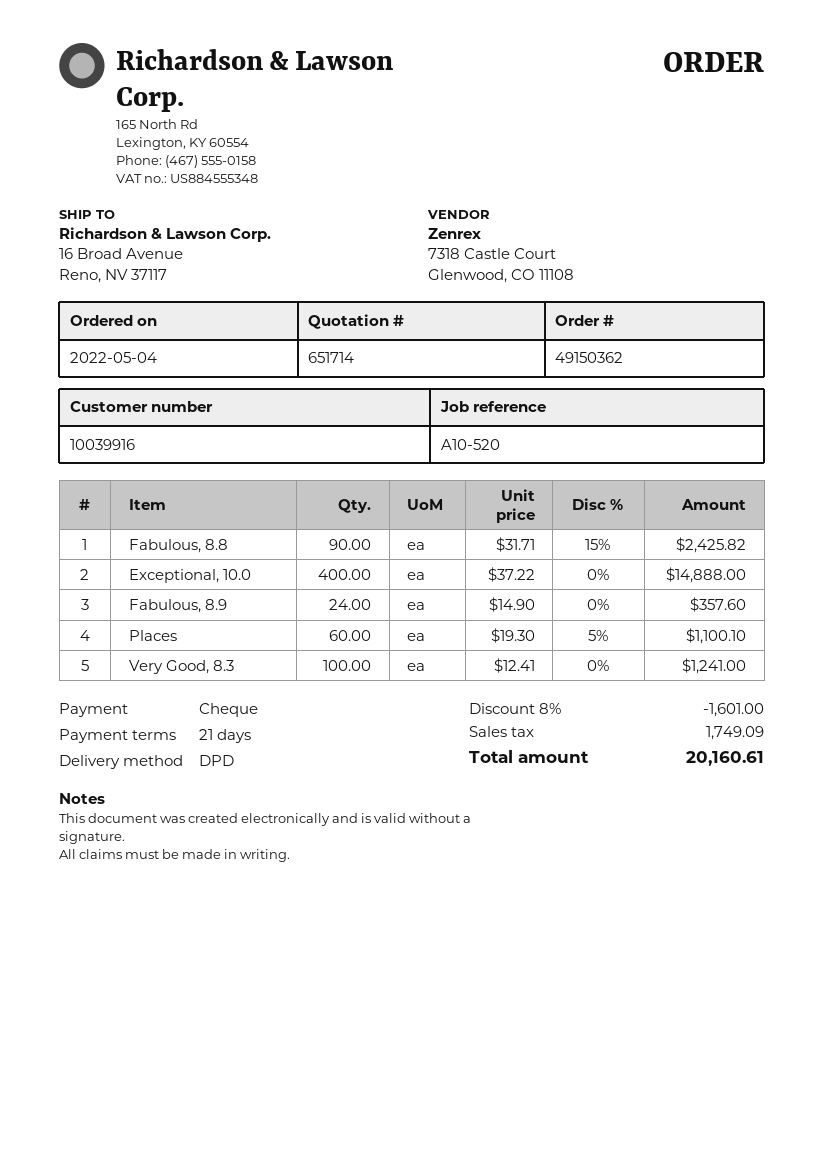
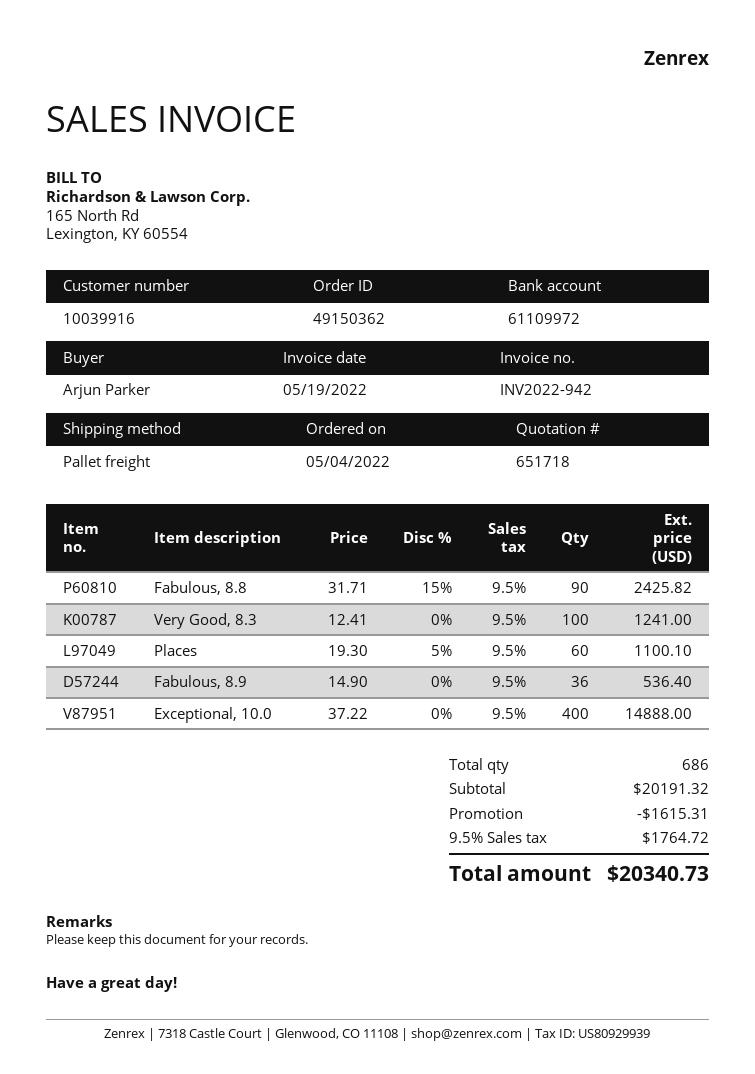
quote number: 651714 -> 651718
shipping method: DPD -> pallet freight
Fabulous, 8.9: 24 x 14.90 = 357.60 -> 36 x 14.90 = 536.40
discount: 1601.00 -> 1615.31
tax: 1749.09 -> 1764.72
total: 20160.61 -> 20340.73

